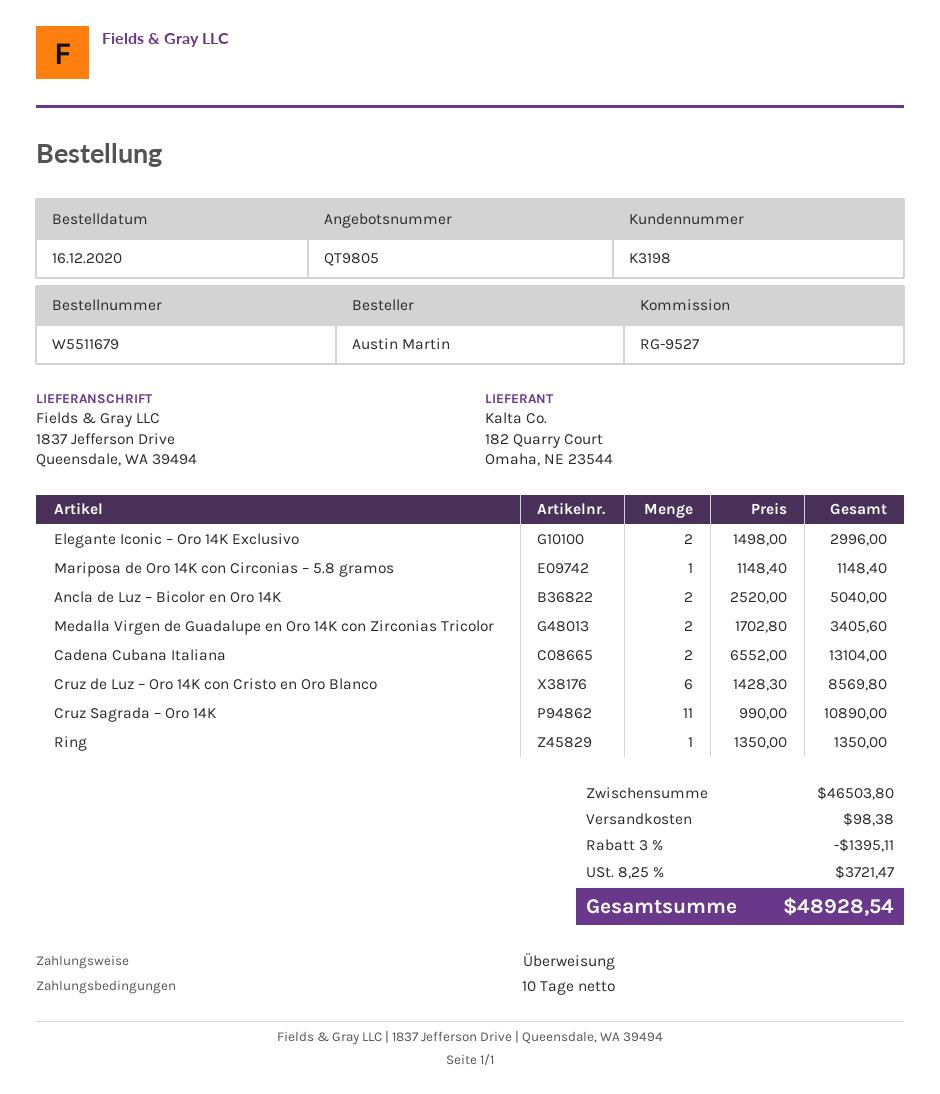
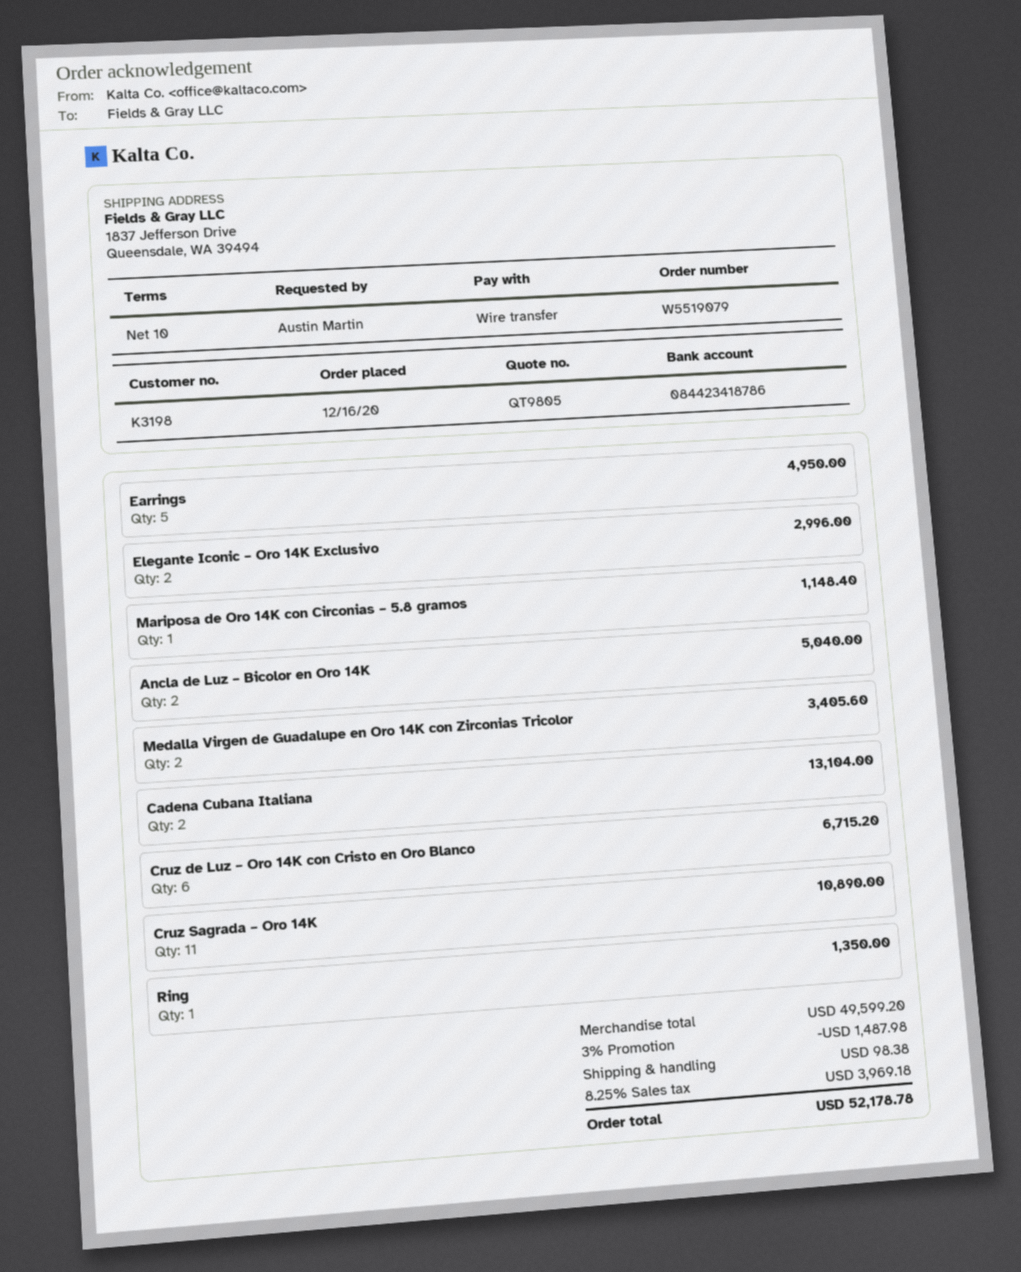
order number: W5511679 -> W5519079
Cruz de Luz – Oro 14K con Cristo en Oro Blanco: 6 for 8569.80 -> 6 for 6715.20
Earrings: none -> 5 for 4950.00
subtotal: 46503.80 -> 49599.20
discount: 3% = 1395.11 -> 3% = 1487.98
tax: 8.25% = 3721.47 -> 8.25% = 3969.18
total: 48928.54 -> 52178.78

